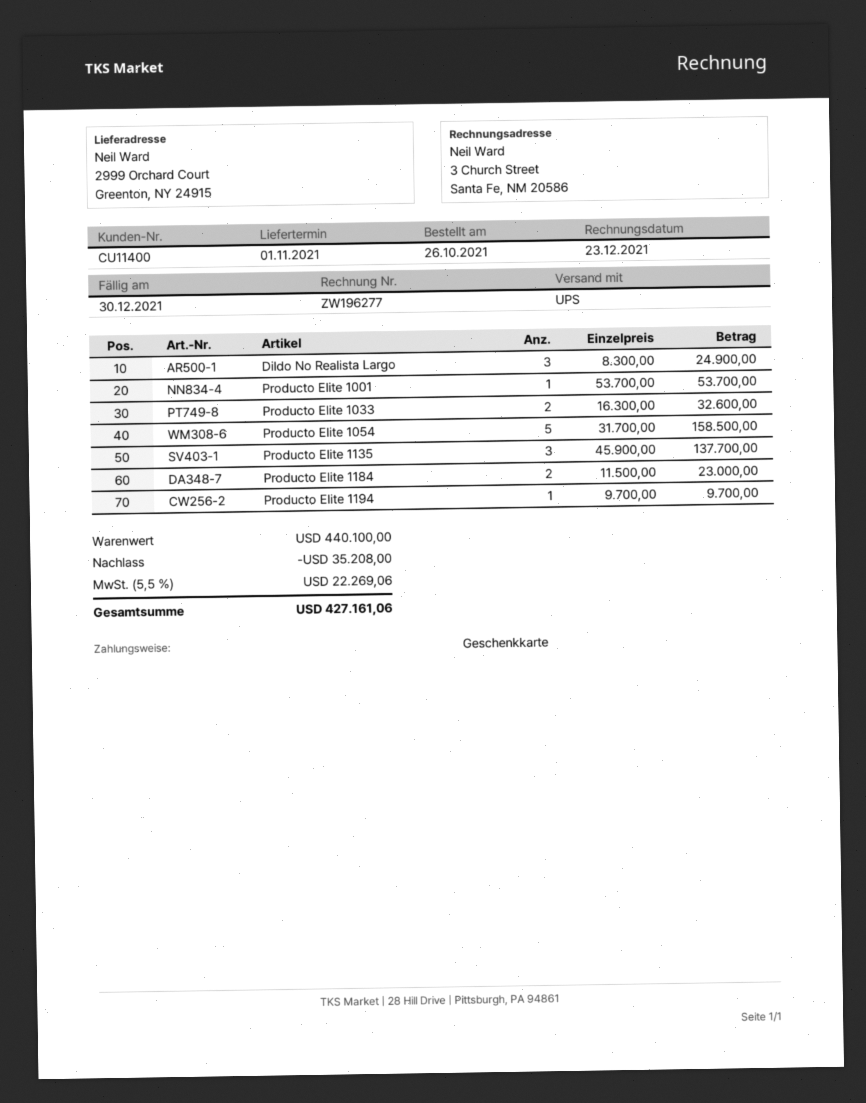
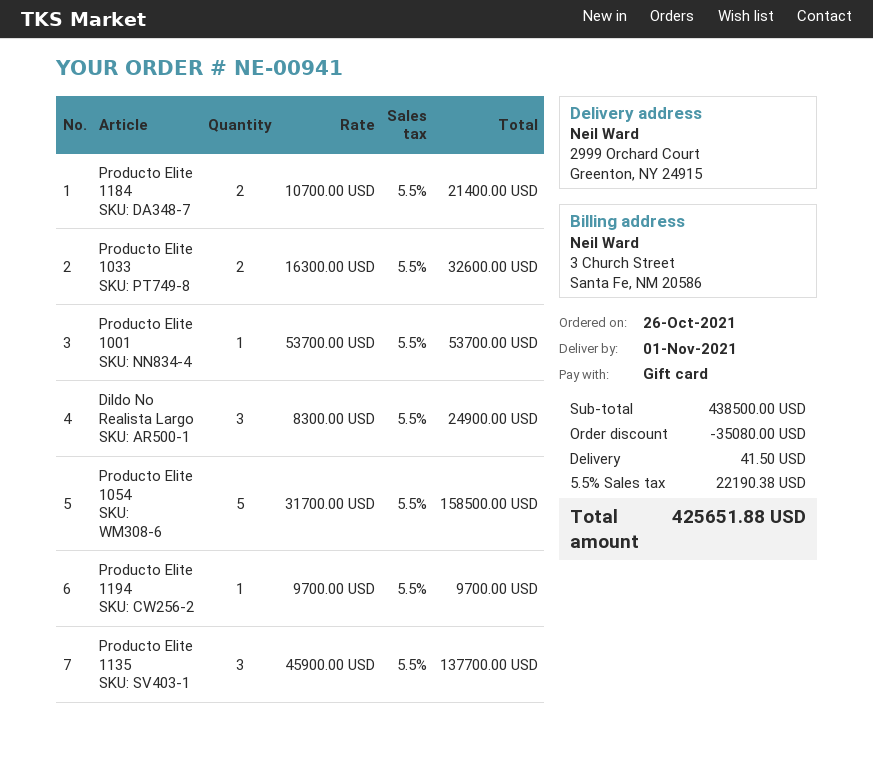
Producto Elite 1184: 2 x 11500.00 = 23000.00 -> 2 x 10700.00 = 21400.00
subtotal: 440100.00 -> 438500.00
discount: 35208.00 -> 35080.00
shipping: none -> 41.50
tax: 5.5% = 22269.06 -> 5.5% = 22190.38
total: 427161.06 -> 425651.88

